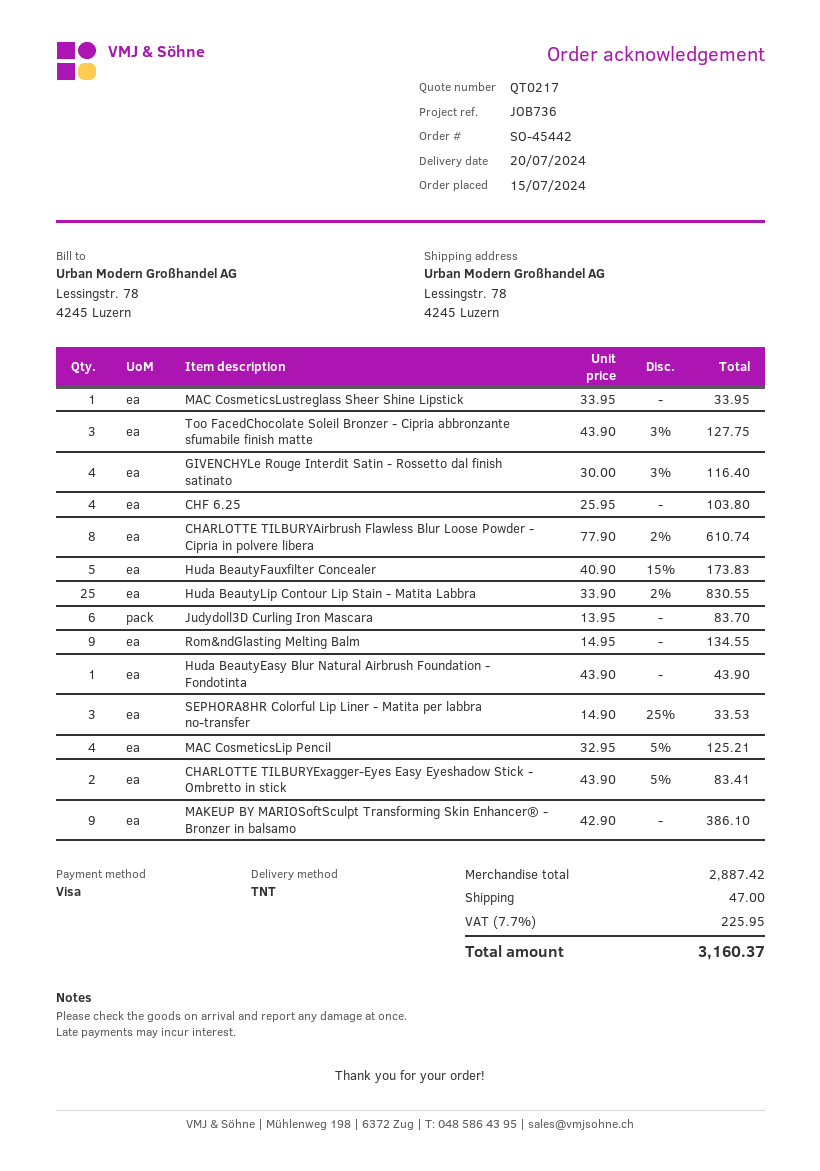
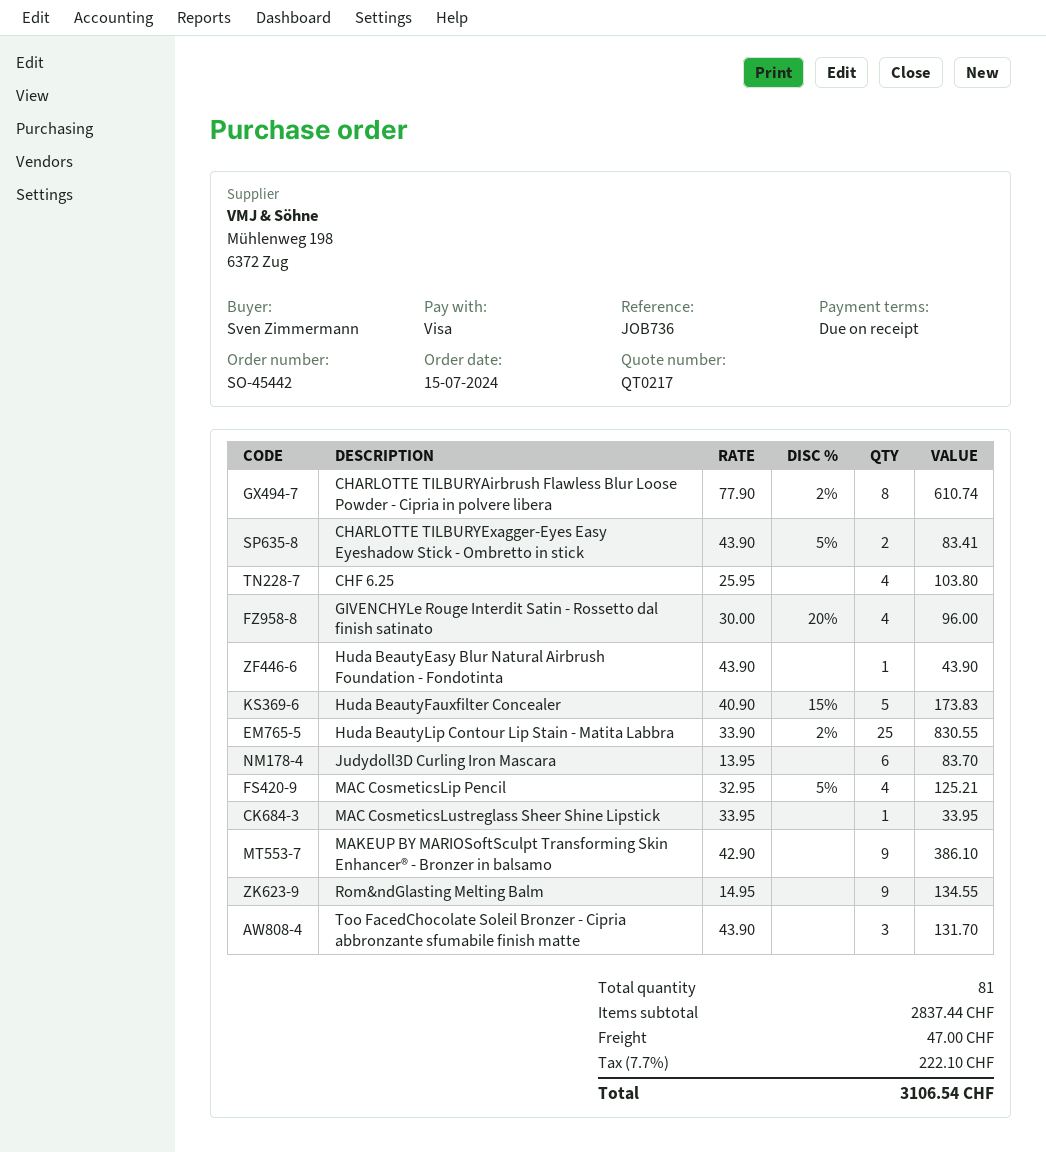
Too FacedChocolate Soleil Bronzer - Cipria abbronzante sfumabile finish matte: 3 x 43.90 - 3% = 127.75 -> 3 x 43.90 = 131.70
GIVENCHYLe Rouge Interdit Satin - Rossetto dal finish satinato: 4 x 30.00 - 3% = 116.40 -> 4 x 30.00 - 20% = 96.00
SEPHORA8HR Colorful Lip Liner - Matita per labbra no-transfer: 3 x 14.90 - 25% = 33.53 -> none
subtotal: 2887.42 -> 2837.44
tax: 7.7% = 225.95 -> 7.7% = 222.10
total: 3160.37 -> 3106.54

